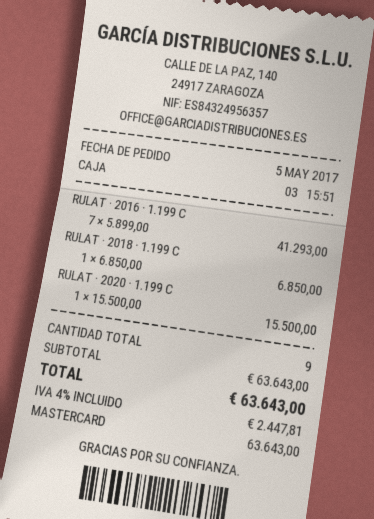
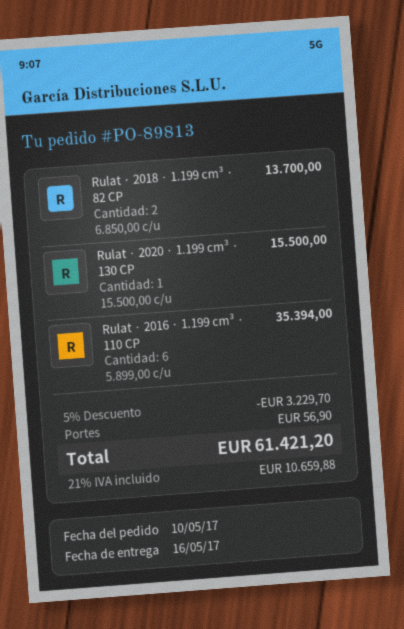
order date: 2017-05-05 -> 2017-05-10
RULAT · 2016 · 1.199 C: 7 x 5899.00 = 41293.00 -> 6 x 5899.00 = 35394.00
RULAT · 2018 · 1.199 C: 1 x 6850.00 = 6850.00 -> 2 x 6850.00 = 13700.00
discount: none -> 5% = 3229.70
shipping: none -> 56.90
tax: 4% = 2447.81 -> 21% = 10659.88
total: 63643.00 -> 61421.20

